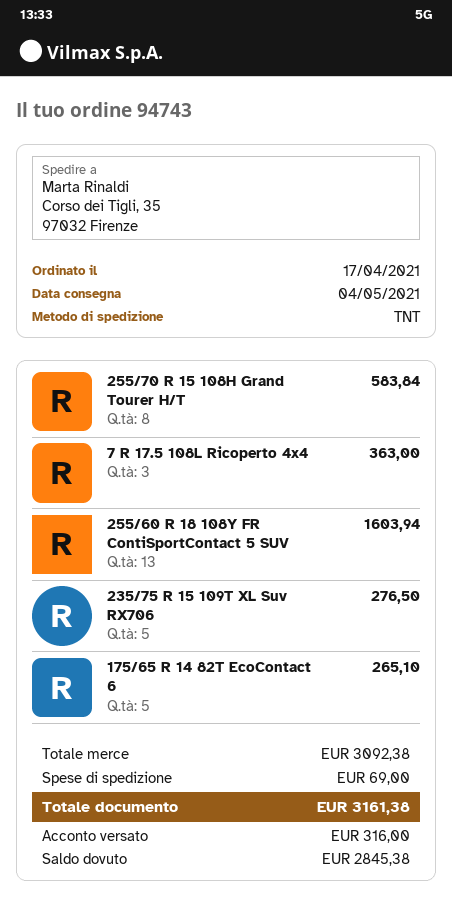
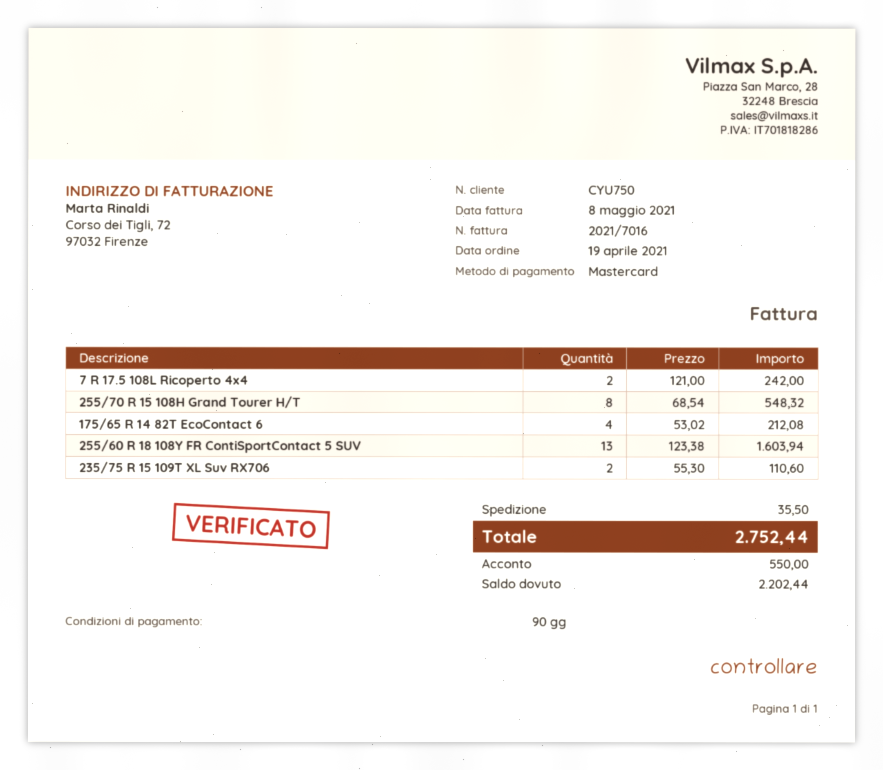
order date: 2021-04-17 -> 2021-04-19
255/70 R 15 108H Grand Tourer H/T: 8 for 583.84 -> 8 for 548.32
7 R 17.5 108L Ricoperto 4x4: 3 for 363.00 -> 2 for 242.00
235/75 R 15 109T XL Suv RX706: 5 for 276.50 -> 2 for 110.60
175/65 R 14 82T EcoContact 6: 5 for 265.10 -> 4 for 212.08
shipping: 69.00 -> 35.50
total: 3161.38 -> 2752.44
deposit: 316.00 -> 550.00
balance: 2845.38 -> 2202.44

